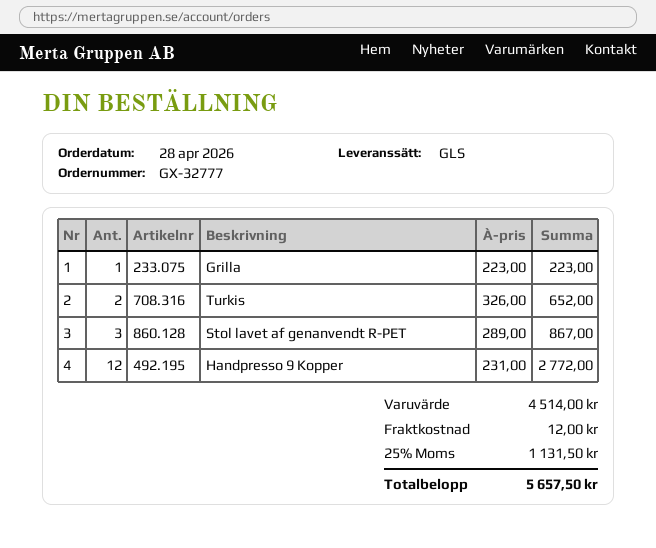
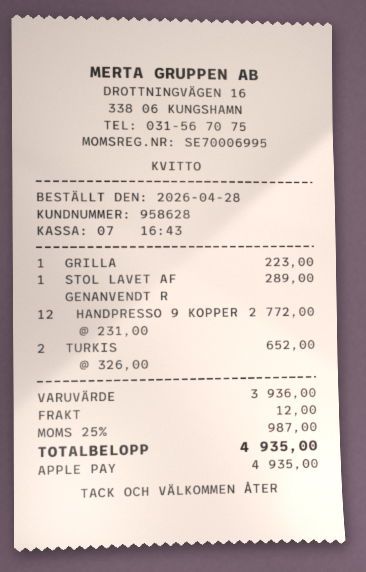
Stol lavet af genanvendt R-PET: 3 x 289.00 = 867.00 -> 1 x 289.00 = 289.00
subtotal: 4514.00 -> 3936.00
tax: 25% = 1131.50 -> 25% = 987.00
total: 5657.50 -> 4935.00

